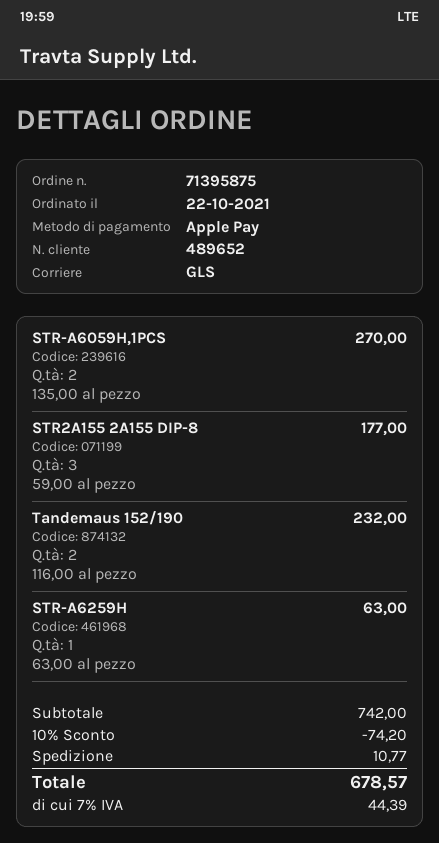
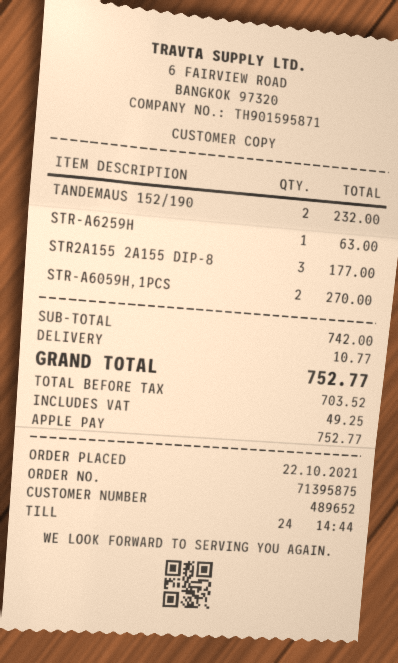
discount: 10% = 74.20 -> none
tax: 44.39 -> 49.25
total: 678.57 -> 752.77

